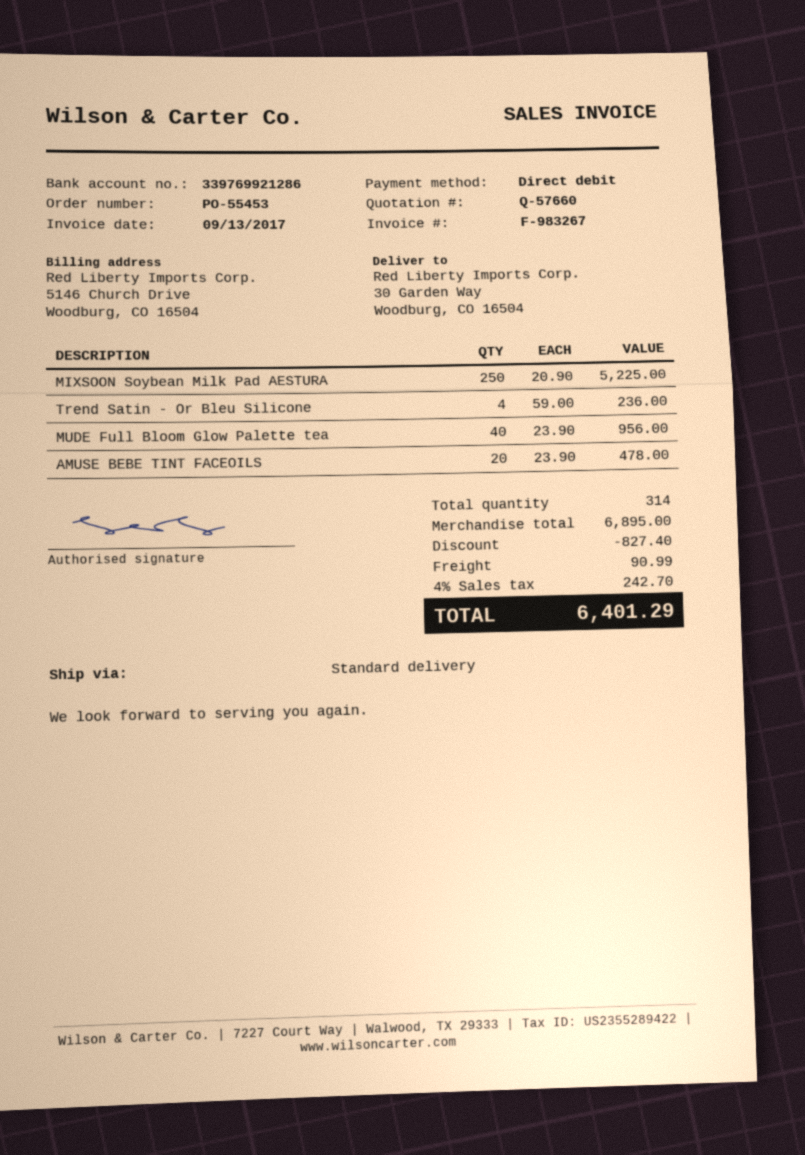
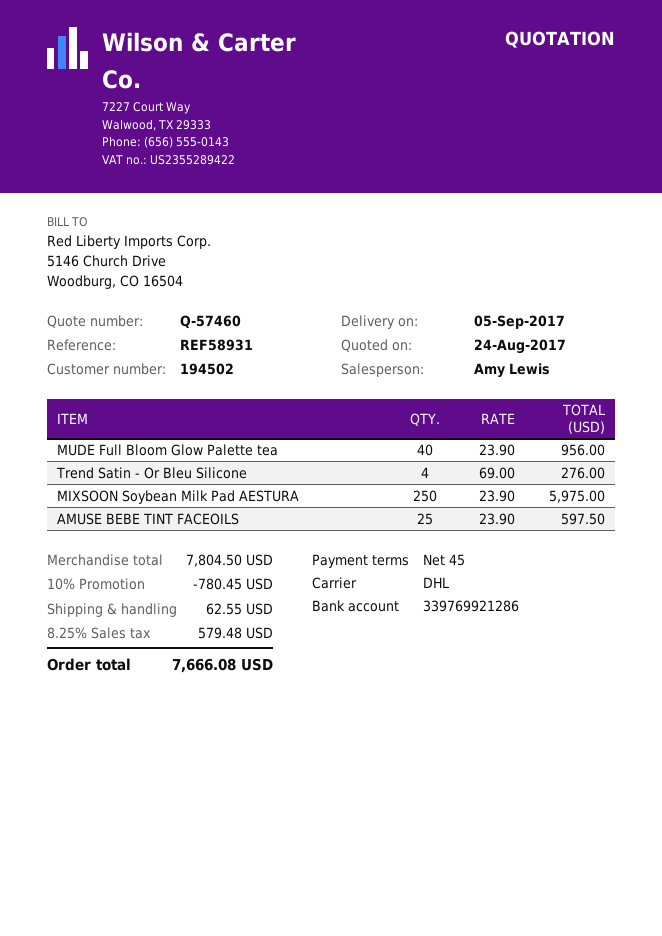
quote number: Q-57660 -> Q-57460
shipping method: standard -> DHL
MIXSOON Soybean Milk Pad AESTURA: 250 x 20.90 = 5225.00 -> 250 x 23.90 = 5975.00
Trend Satin - Or Bleu Silicone: 4 x 59.00 = 236.00 -> 4 x 69.00 = 276.00
AMUSE BEBE TINT FACEOILS: 20 x 23.90 = 478.00 -> 25 x 23.90 = 597.50
subtotal: 6895.00 -> 7804.50
discount: 827.40 -> 780.45
shipping: 90.99 -> 62.55
tax: 4% = 242.70 -> 8.25% = 579.48
total: 6401.29 -> 7666.08

